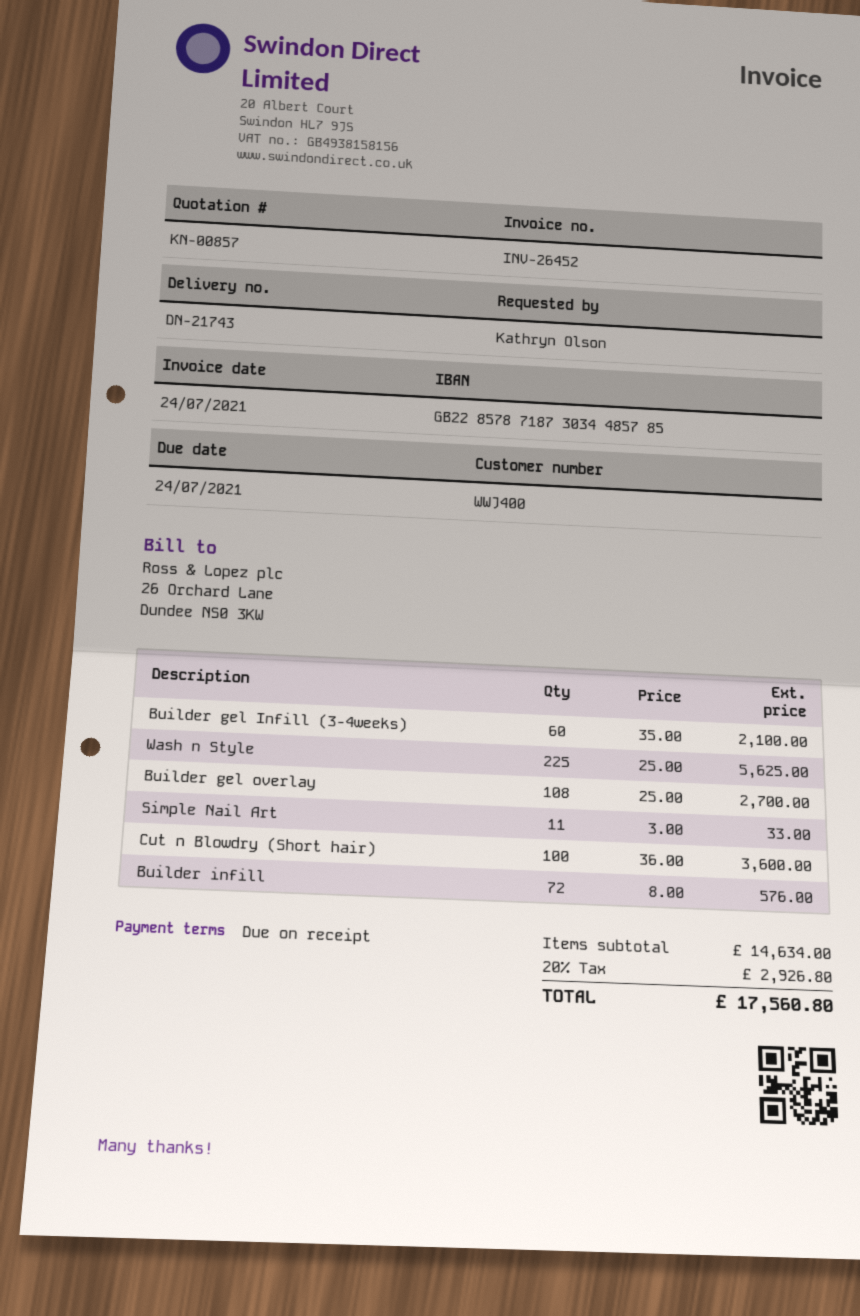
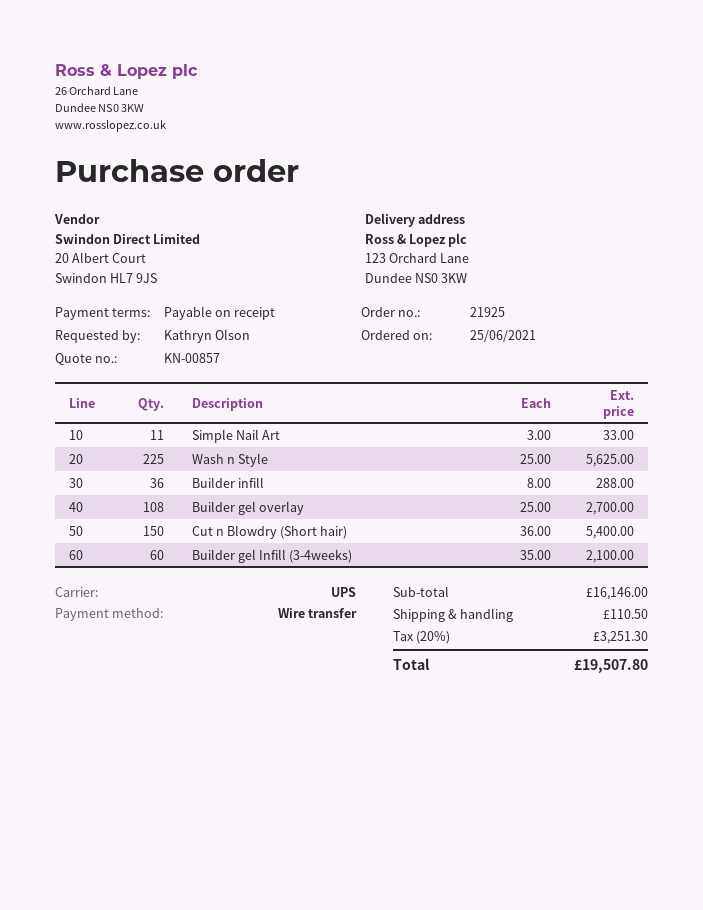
Cut n Blowdry (Short hair): 100 x 36.00 = 3600.00 -> 150 x 36.00 = 5400.00
Builder infill: 72 x 8.00 = 576.00 -> 36 x 8.00 = 288.00
subtotal: 14634.00 -> 16146.00
shipping: none -> 110.50
tax: 20% = 2926.80 -> 20% = 3251.30
total: 17560.80 -> 19507.80

